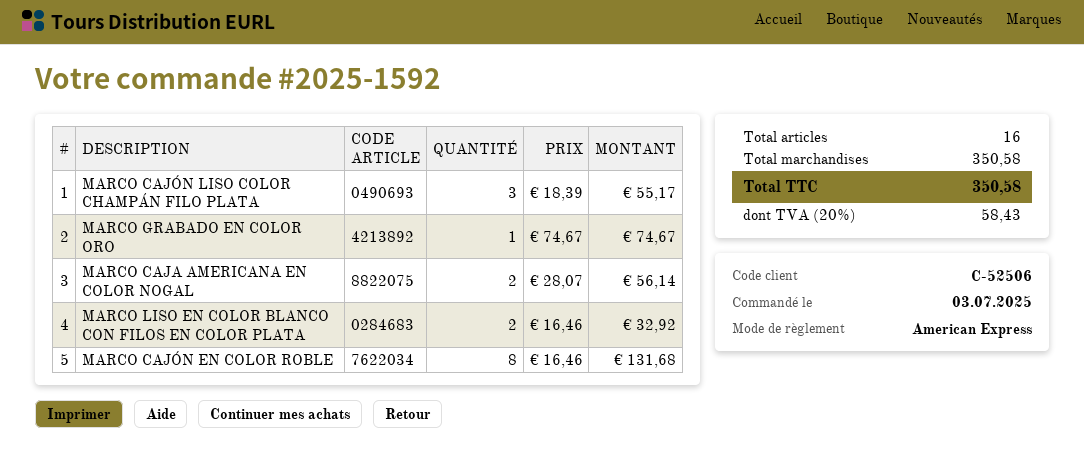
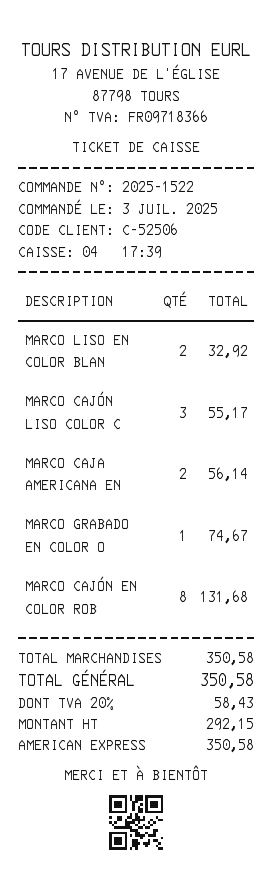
order number: 2025-1592 -> 2025-1522

